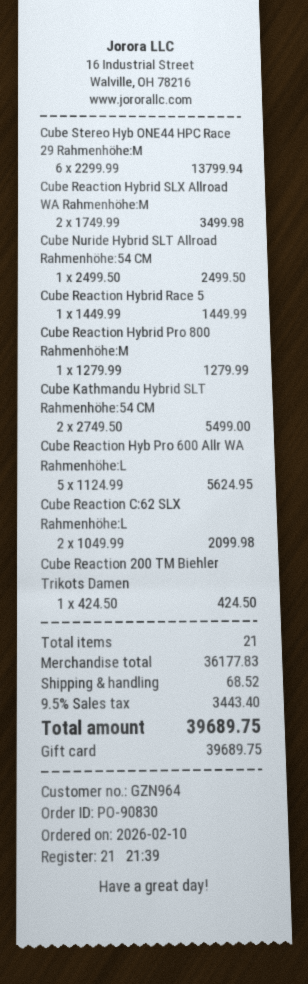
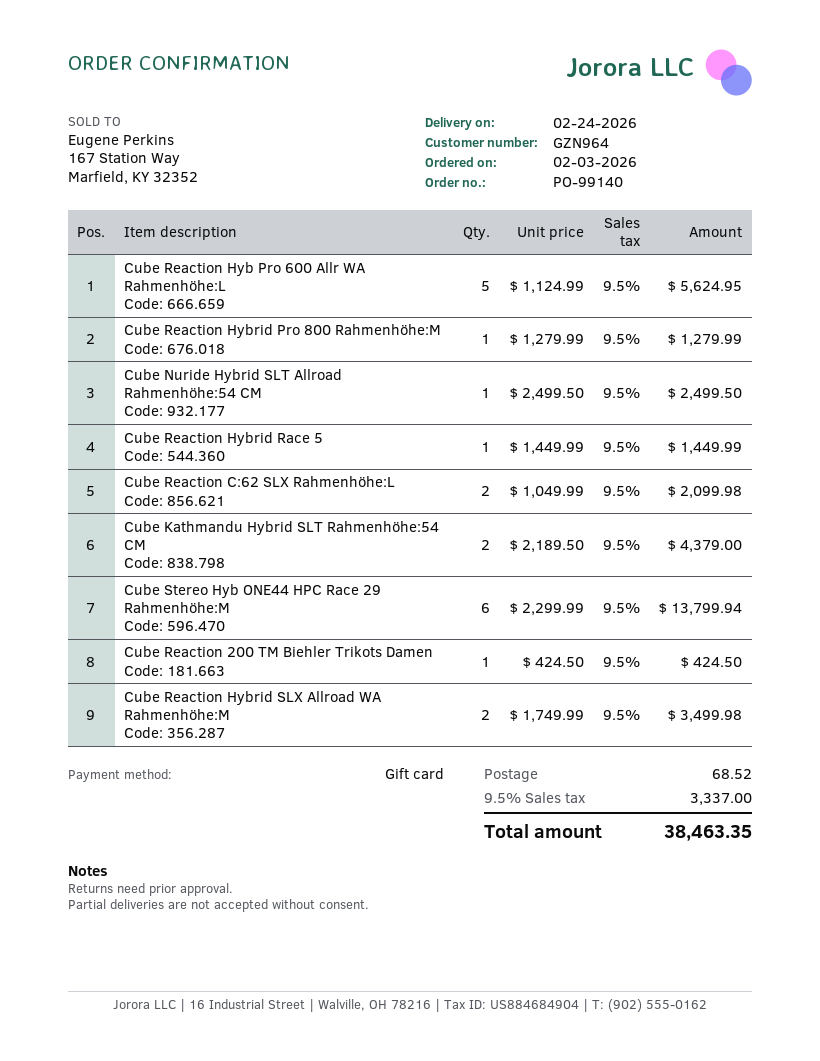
order number: PO-90830 -> PO-99140
order date: 2026-02-10 -> 2026-02-03
Cube Kathmandu Hybrid SLT Rahmenhöhe:54 CM: 2 x 2749.50 = 5499.00 -> 2 x 2189.50 = 4379.00
tax: 9.5% = 3443.40 -> 9.5% = 3337.00
total: 39689.75 -> 38463.35

